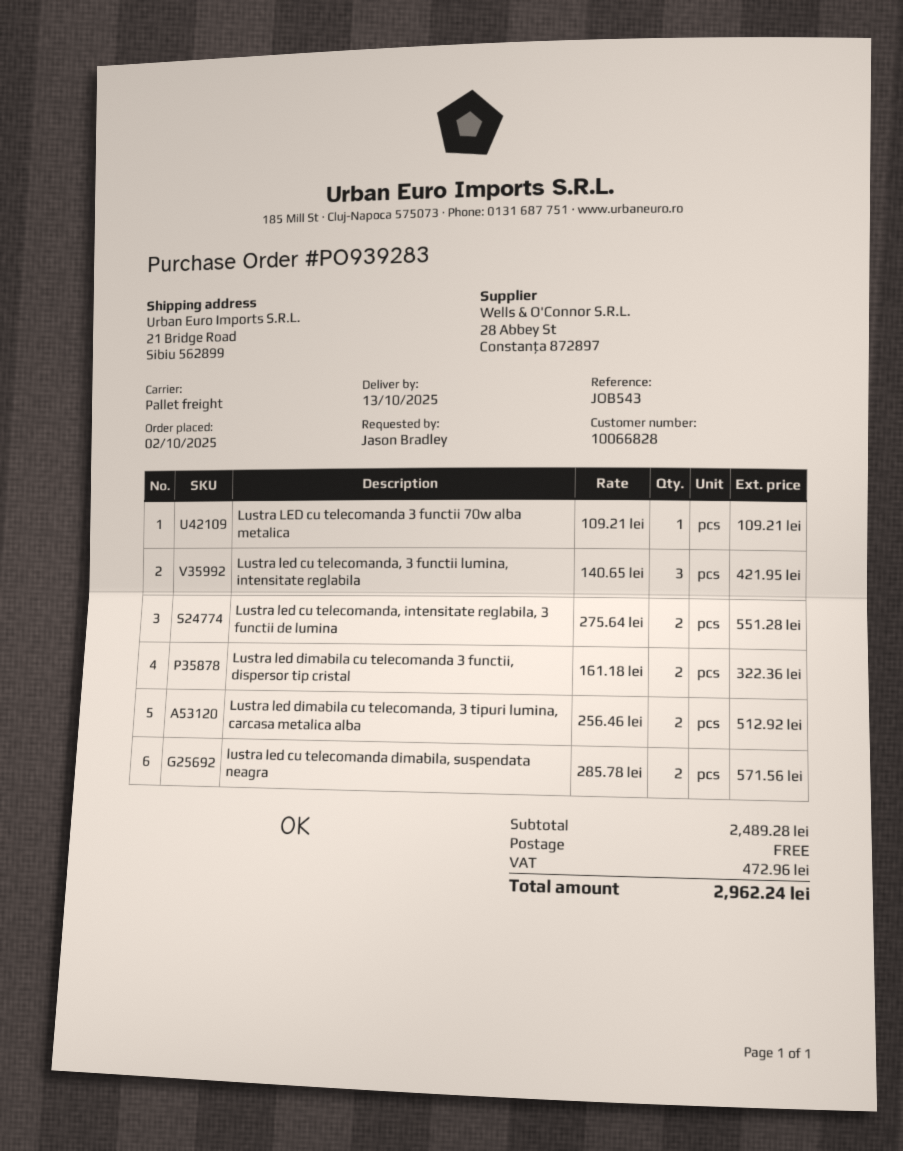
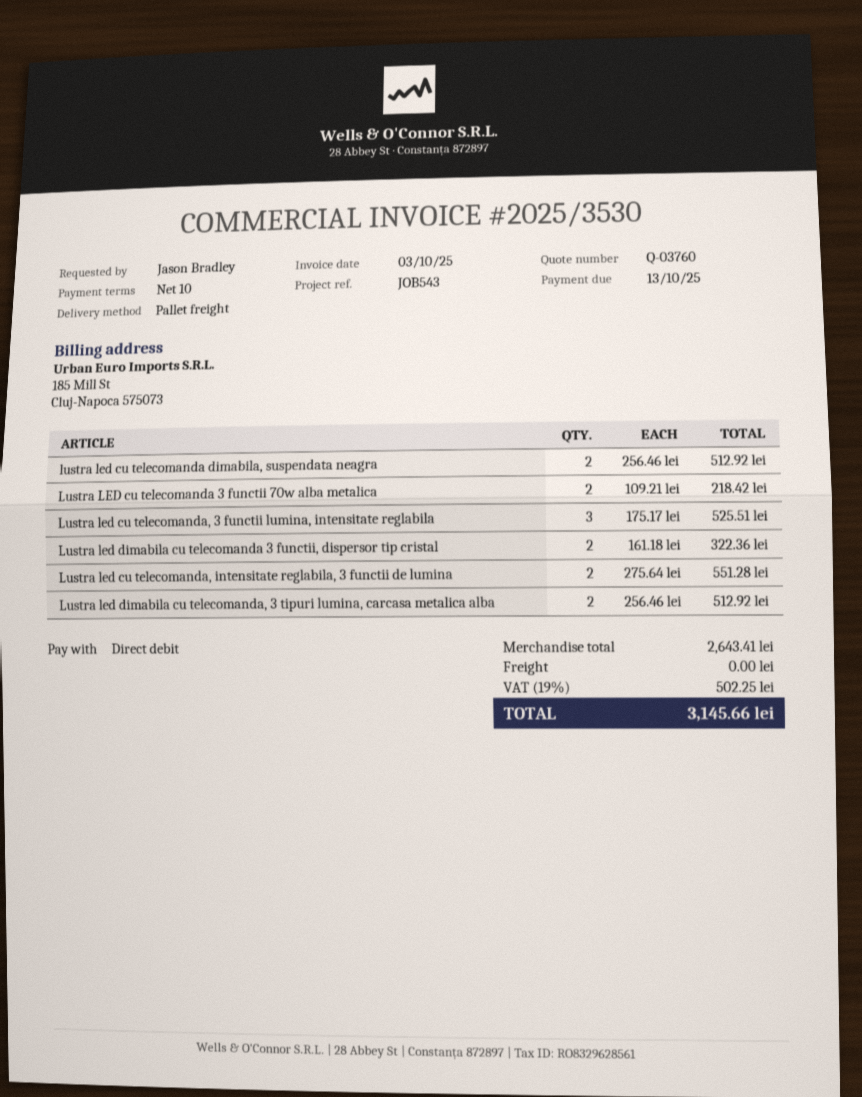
Lustra LED cu telecomanda 3 functii 70w alba metalica: 1 x 109.21 = 109.21 -> 2 x 109.21 = 218.42
Lustra led cu telecomanda, 3 functii lumina, intensitate reglabila: 3 x 140.65 = 421.95 -> 3 x 175.17 = 525.51
lustra led cu telecomanda dimabila, suspendata neagra: 2 x 285.78 = 571.56 -> 2 x 256.46 = 512.92
subtotal: 2489.28 -> 2643.41
tax: 472.96 -> 502.25
total: 2962.24 -> 3145.66

